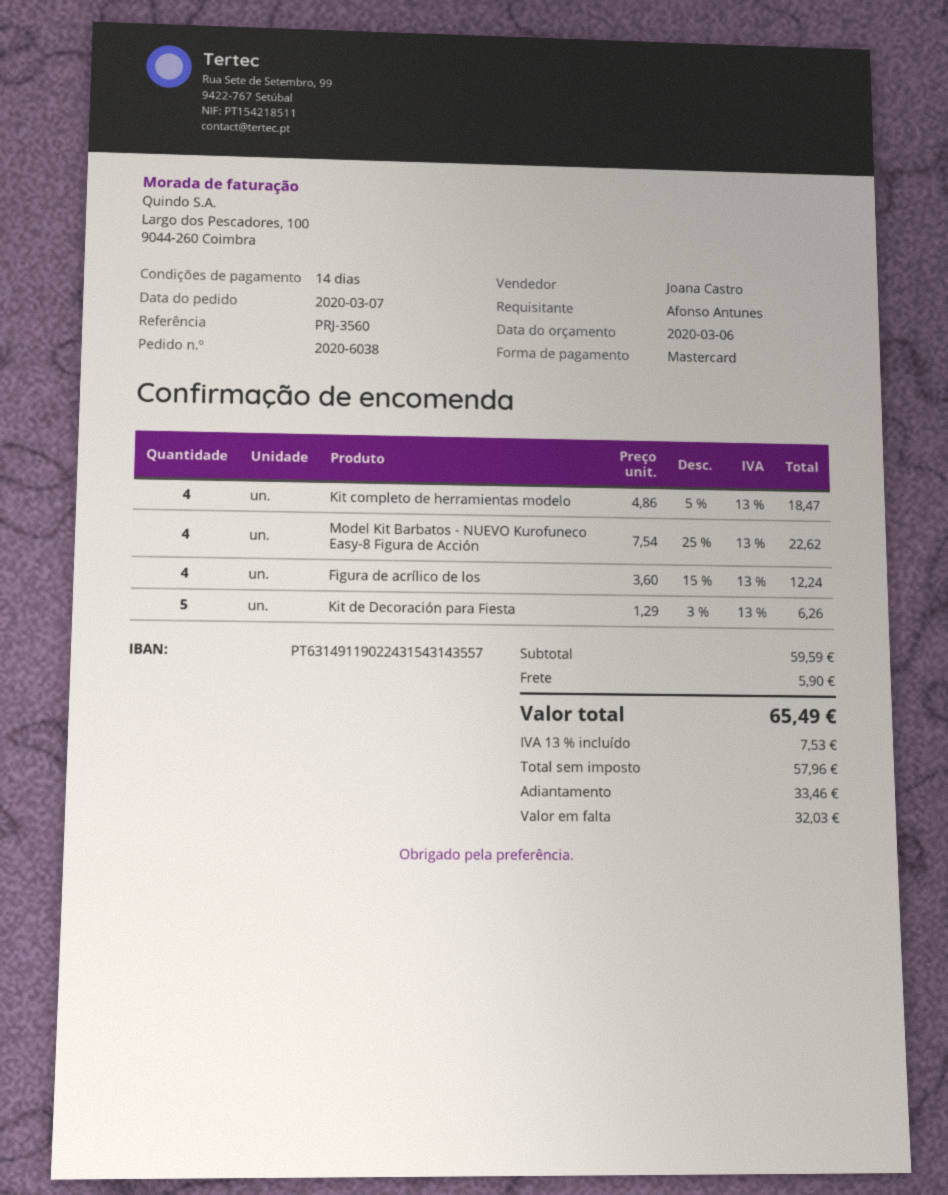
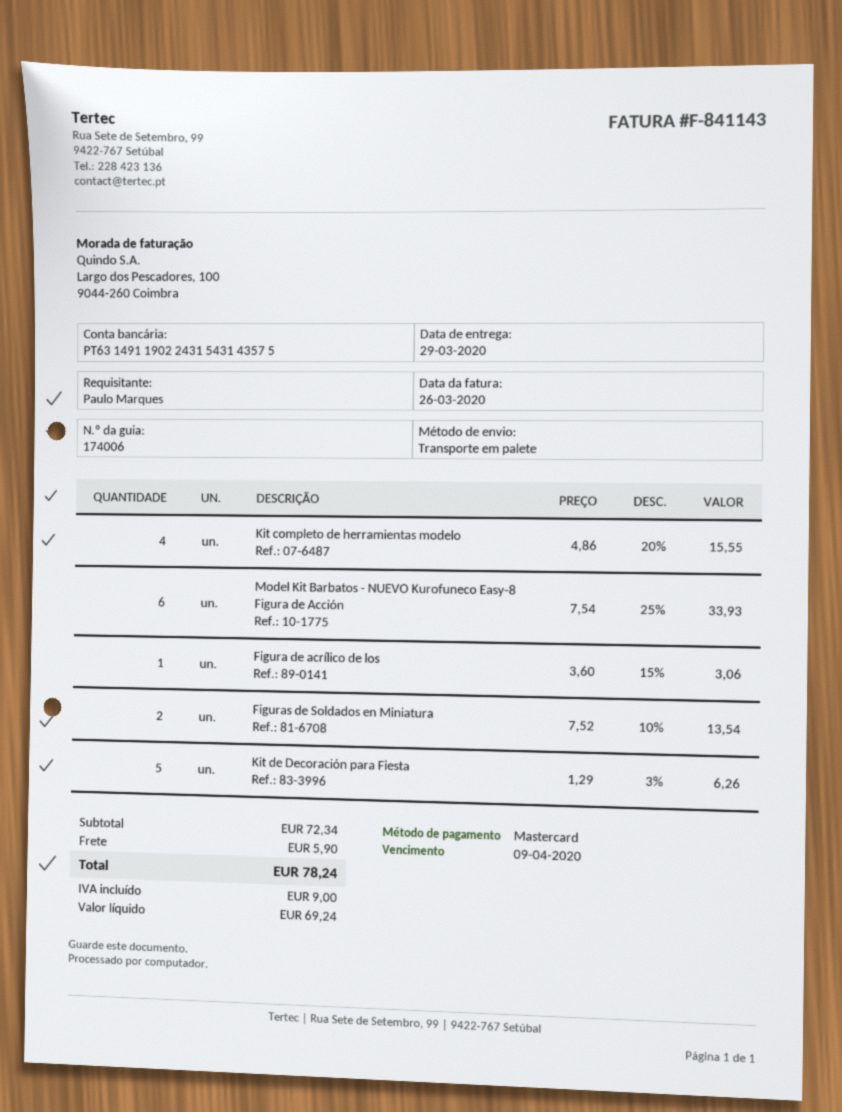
ordered by: Afonso Antunes -> Paulo Marques
bank account: PT63149119022431543143557 -> PT63149119022431543143575
Kit completo de herramientas modelo: 4 x 4.86 - 5% = 18.47 -> 4 x 4.86 - 20% = 15.55
Model Kit Barbatos - NUEVO Kurofuneco Easy-8 Figura de Acción: 4 x 7.54 - 25% = 22.62 -> 6 x 7.54 - 25% = 33.93
Figura de acrílico de los: 4 x 3.60 - 15% = 12.24 -> 1 x 3.60 - 15% = 3.06
Figuras de Soldados en Miniatura: none -> 2 x 7.52 - 10% = 13.54
subtotal: 59.59 -> 72.34
net: 57.96 -> 69.24
tax: 7.53 -> 9.00
total: 65.49 -> 78.24

